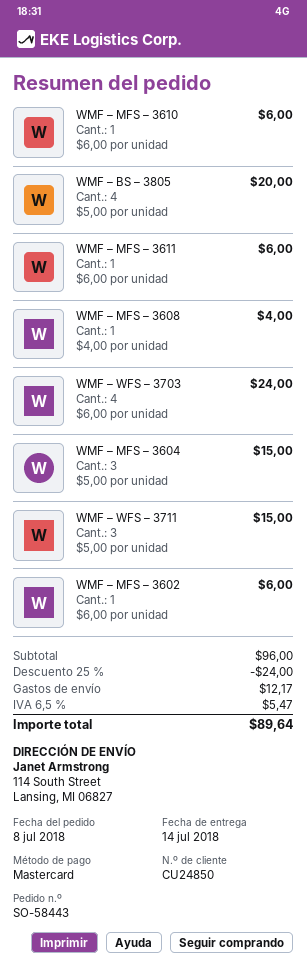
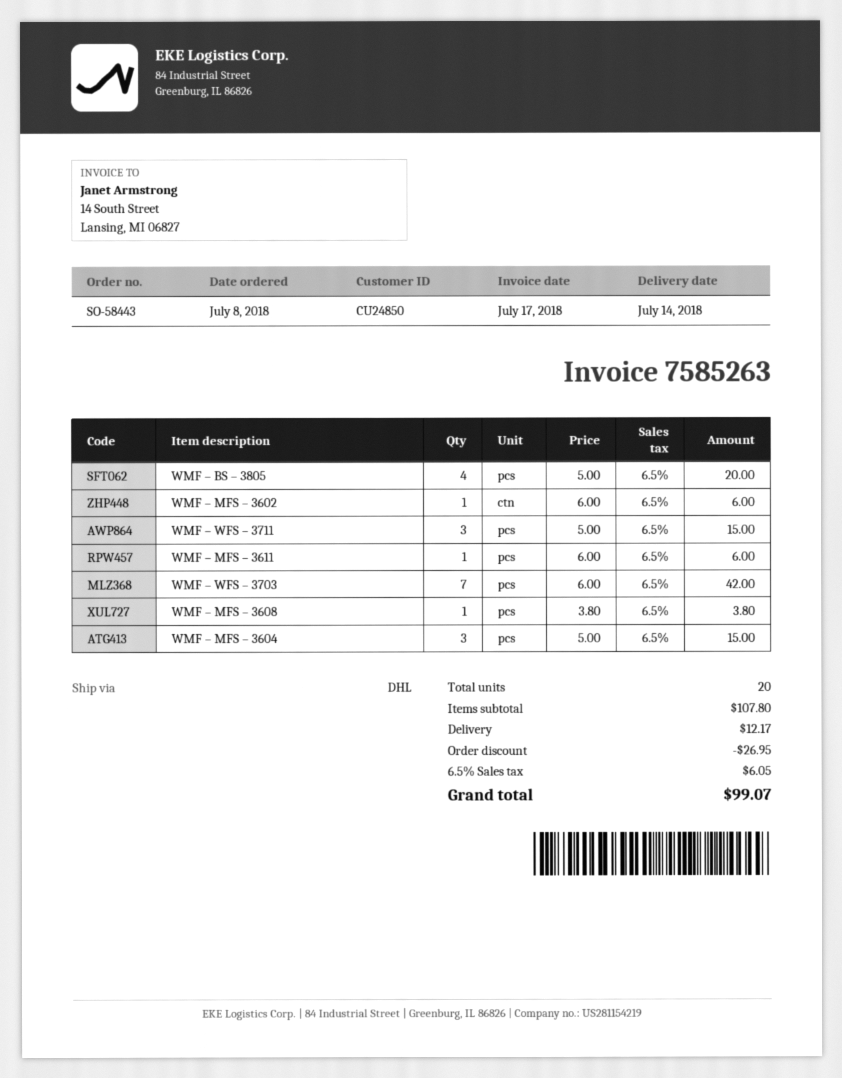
WMF – MFS – 3610: 1 x 6.00 = 6.00 -> none
WMF – MFS – 3608: 1 x 4.00 = 4.00 -> 1 x 3.80 = 3.80
WMF – WFS – 3703: 4 x 6.00 = 24.00 -> 7 x 6.00 = 42.00
subtotal: 96.00 -> 107.80
discount: 24.00 -> 26.95
tax: 6.5% = 5.47 -> 6.5% = 6.05
total: 89.64 -> 99.07

